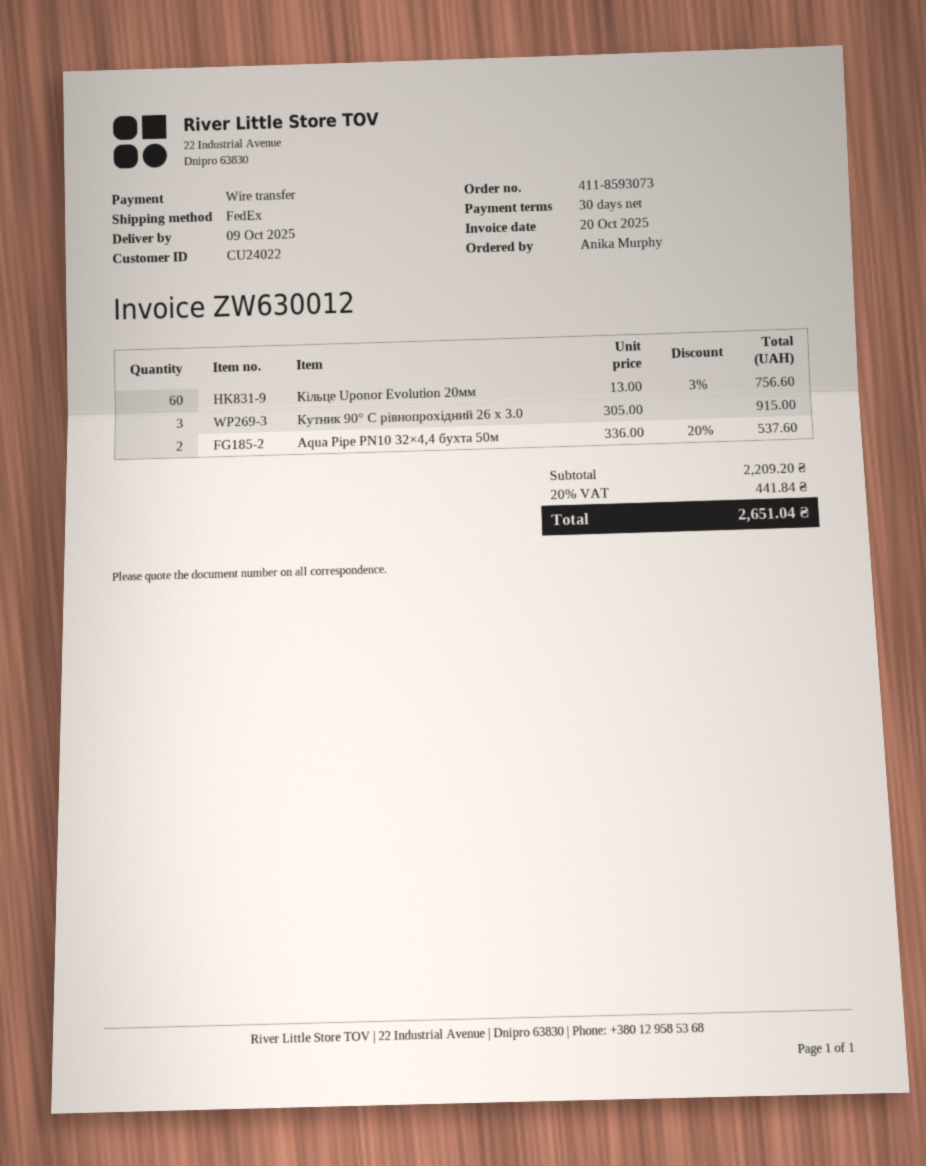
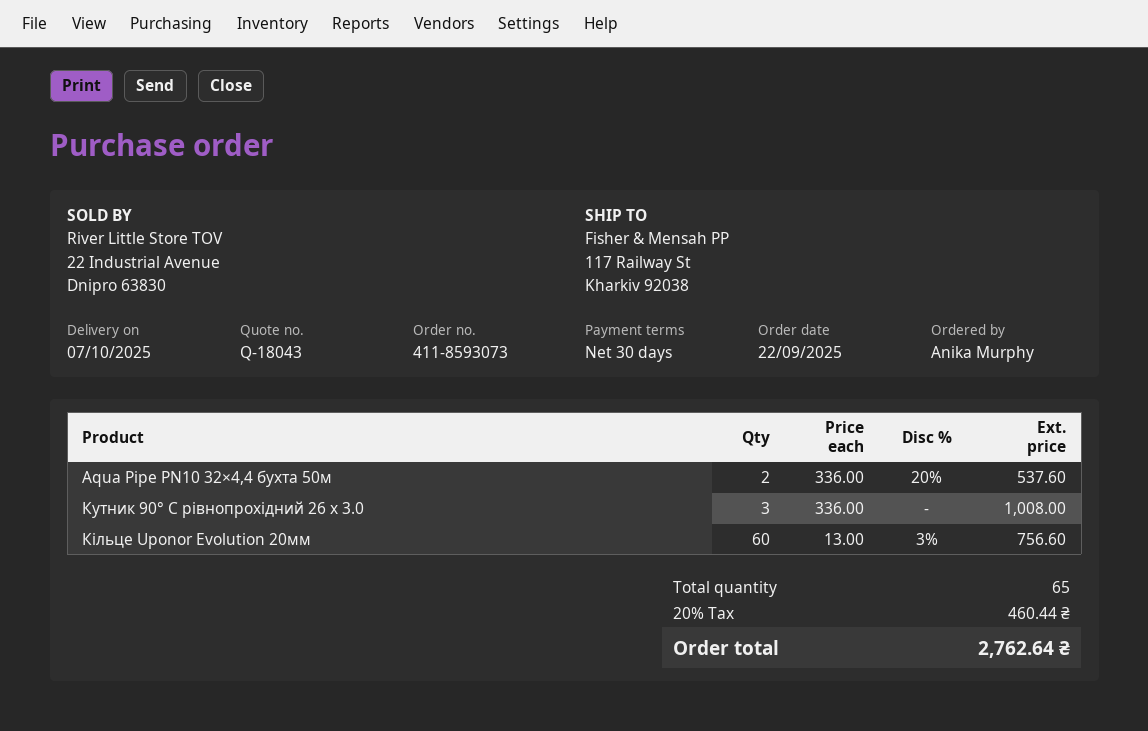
delivery date: 2025-10-09 -> 2025-10-07
Кутник 90° С рівнопрохідний 26 х 3.0: 3 x 305.00 = 915.00 -> 3 x 336.00 = 1008.00
tax: 20% = 441.84 -> 20% = 460.44
total: 2651.04 -> 2762.64

